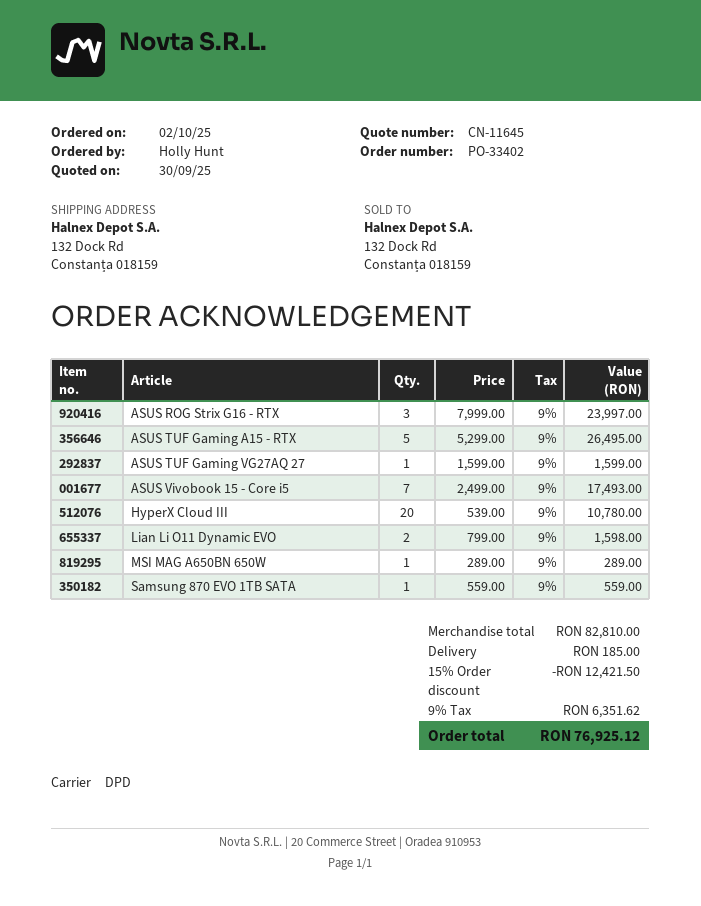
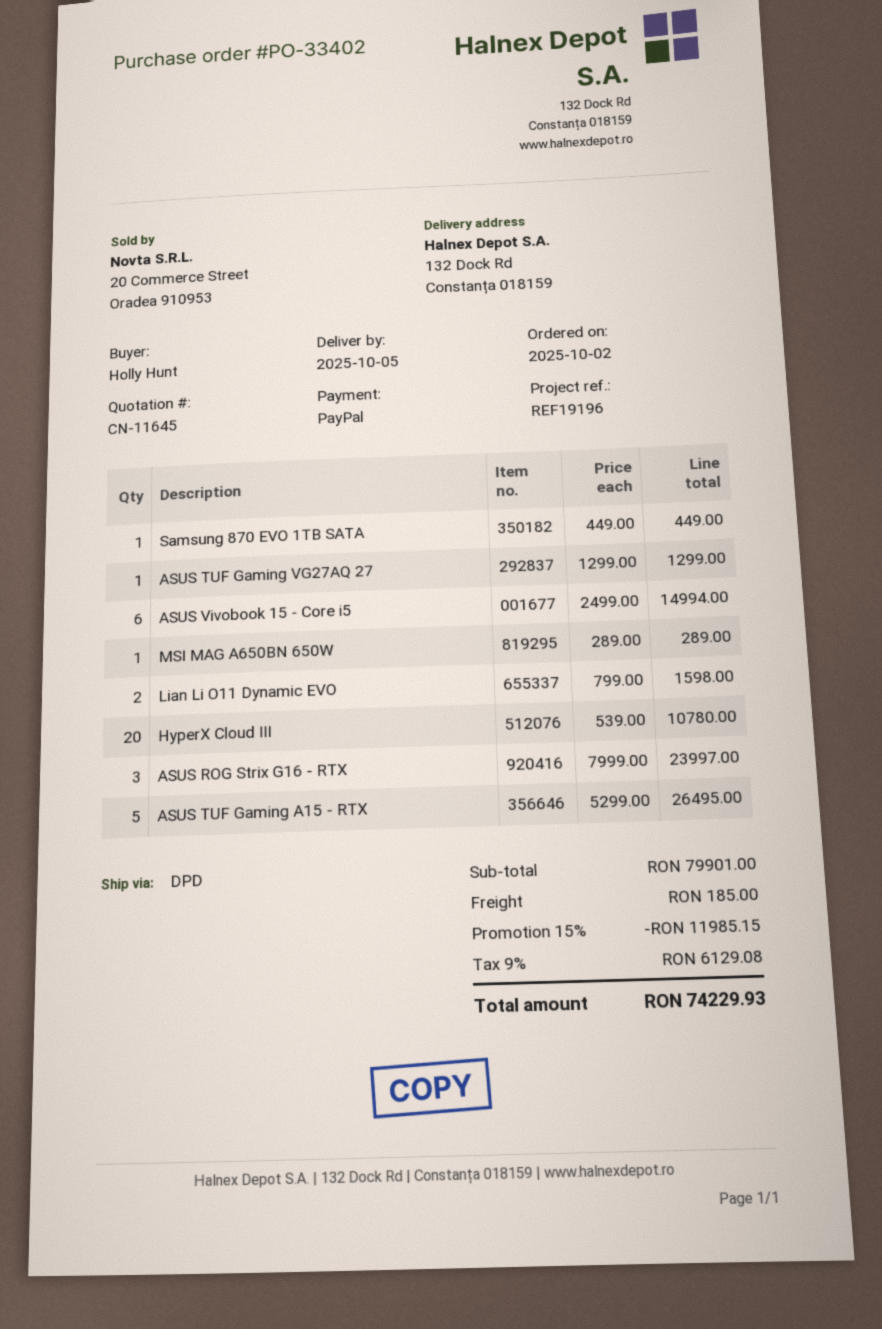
ASUS TUF Gaming VG27AQ 27: 1 x 1599.00 = 1599.00 -> 1 x 1299.00 = 1299.00
ASUS Vivobook 15 - Core i5: 7 x 2499.00 = 17493.00 -> 6 x 2499.00 = 14994.00
Samsung 870 EVO 1TB SATA: 1 x 559.00 = 559.00 -> 1 x 449.00 = 449.00
subtotal: 82810.00 -> 79901.00
discount: 15% = 12421.50 -> 15% = 11985.15
tax: 9% = 6351.62 -> 9% = 6129.08
total: 76925.12 -> 74229.93

